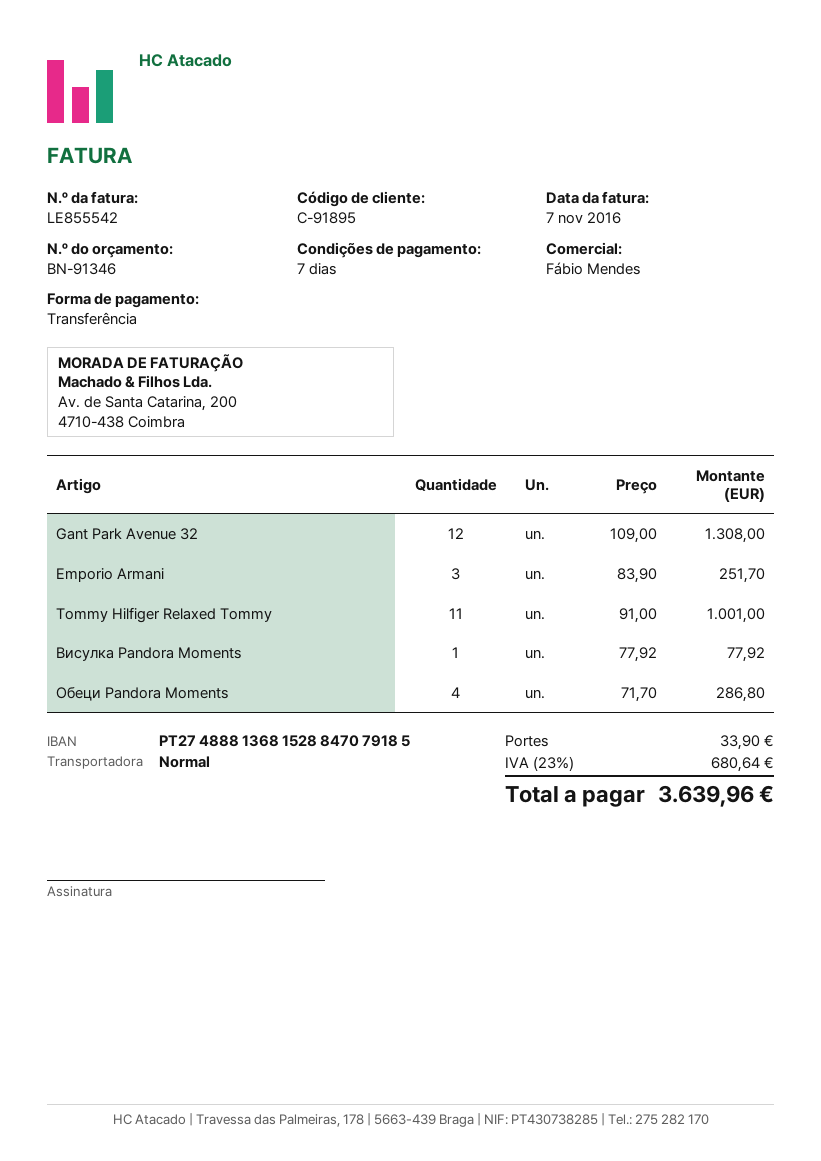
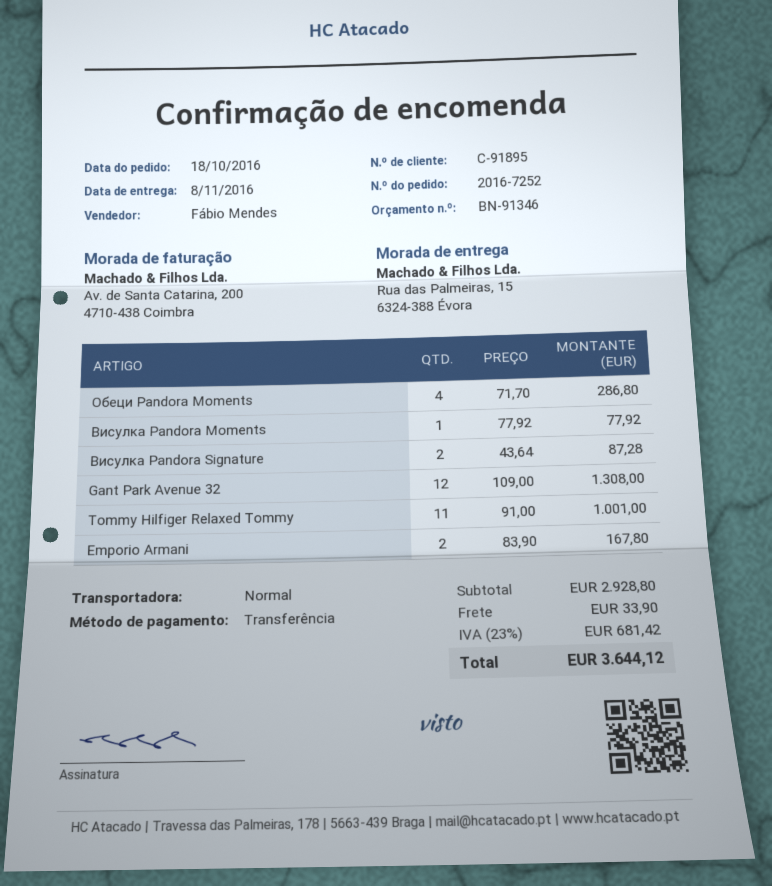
Emporio Armani: 3 x 83.90 = 251.70 -> 2 x 83.90 = 167.80
Висулка Pandora Signature: none -> 2 x 43.64 = 87.28
tax: 23% = 680.64 -> 23% = 681.42
total: 3639.96 -> 3644.12

